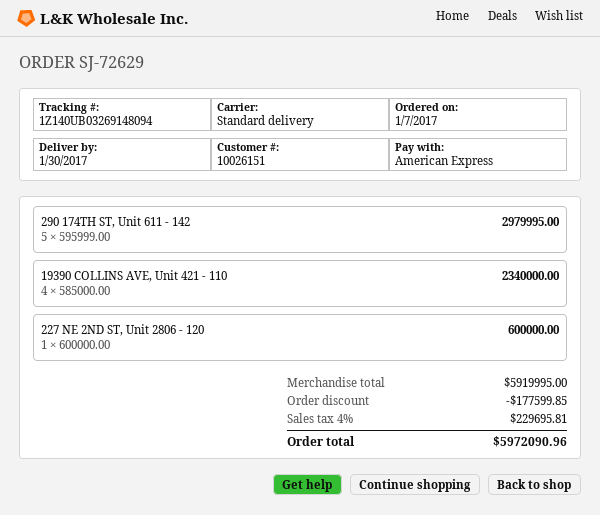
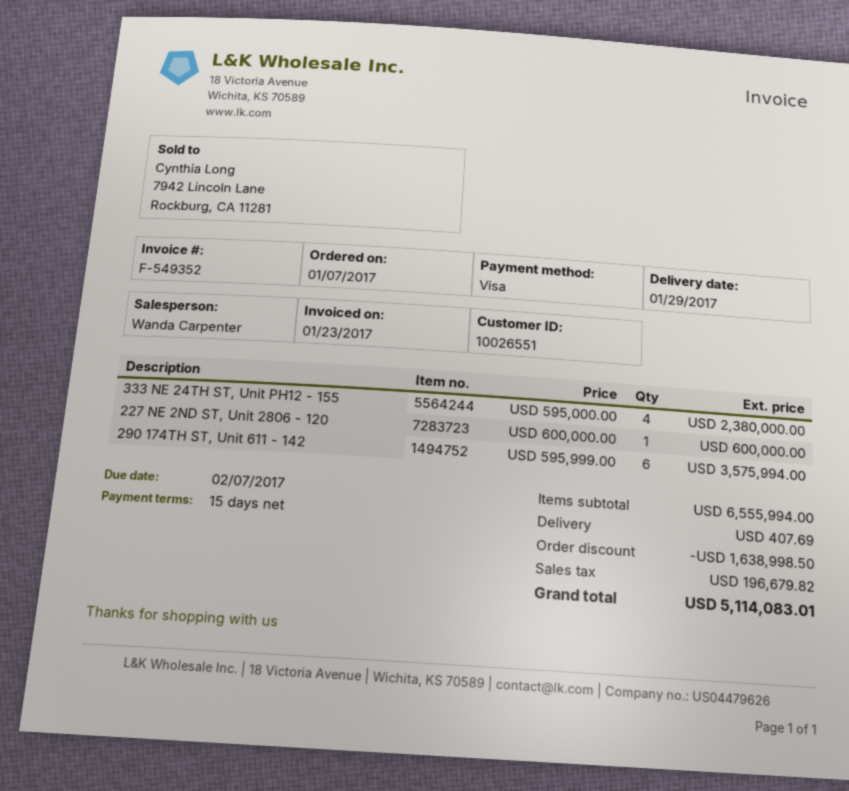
delivery date: 2017-01-30 -> 2017-01-29
customer number: 10026151 -> 10026551
payment method: American Express -> Visa
290 174TH ST, Unit 611 - 142: 5 x 595999.00 = 2979995.00 -> 6 x 595999.00 = 3575994.00
19390 COLLINS AVE, Unit 421 - 110: 4 x 585000.00 = 2340000.00 -> none
333 NE 24TH ST, Unit PH12 - 155: none -> 4 x 595000.00 = 2380000.00
subtotal: 5919995.00 -> 6555994.00
discount: 177599.85 -> 1638998.50
shipping: none -> 407.69
tax: 229695.81 -> 196679.82
total: 5972090.96 -> 5114083.01

